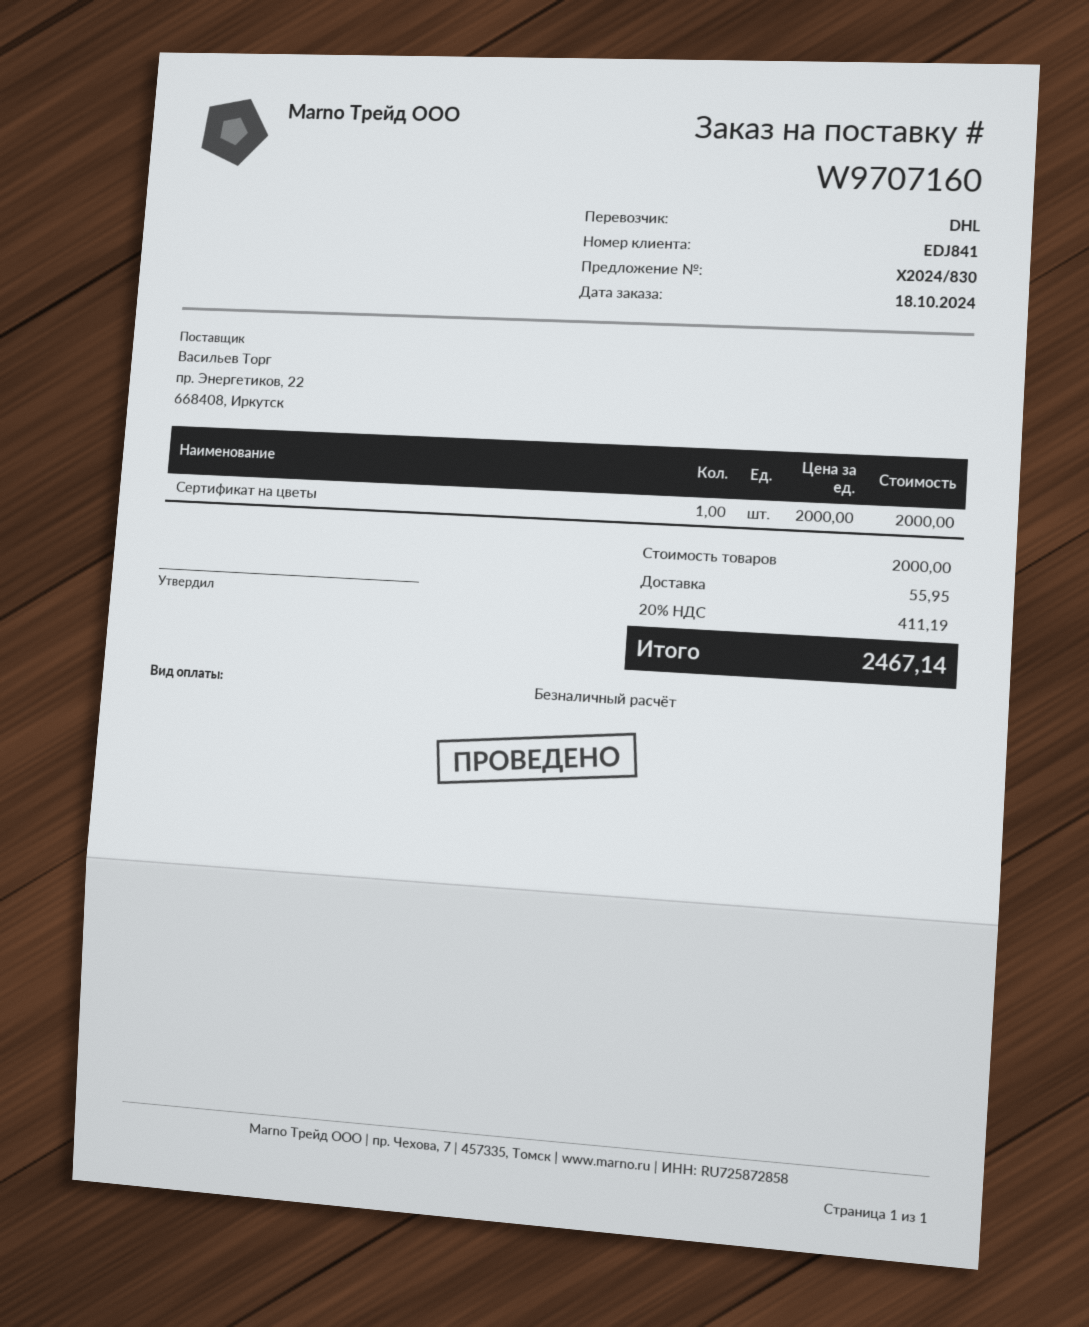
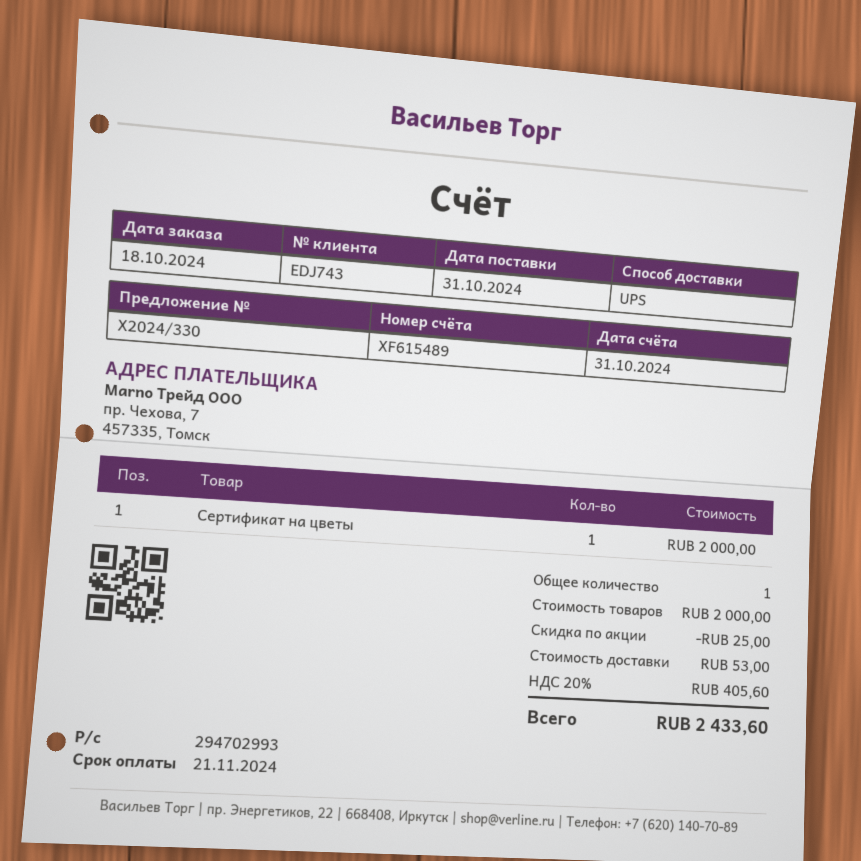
quote number: X2024/830 -> X2024/330
customer number: EDJ841 -> EDJ743
shipping method: DHL -> UPS
discount: none -> 25.00
shipping: 55.95 -> 53.00
tax: 20% = 411.19 -> 20% = 405.60
total: 2467.14 -> 2433.60

